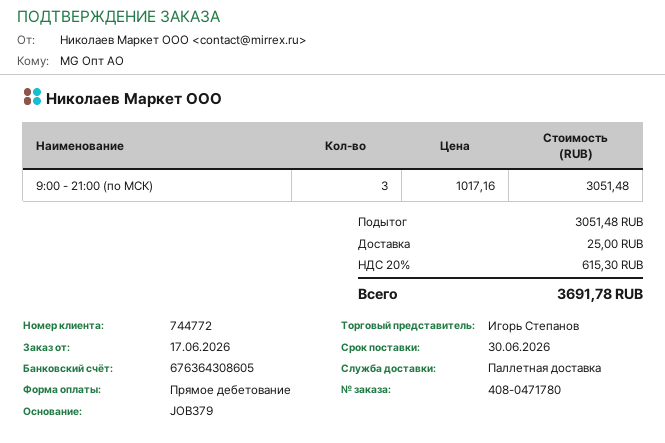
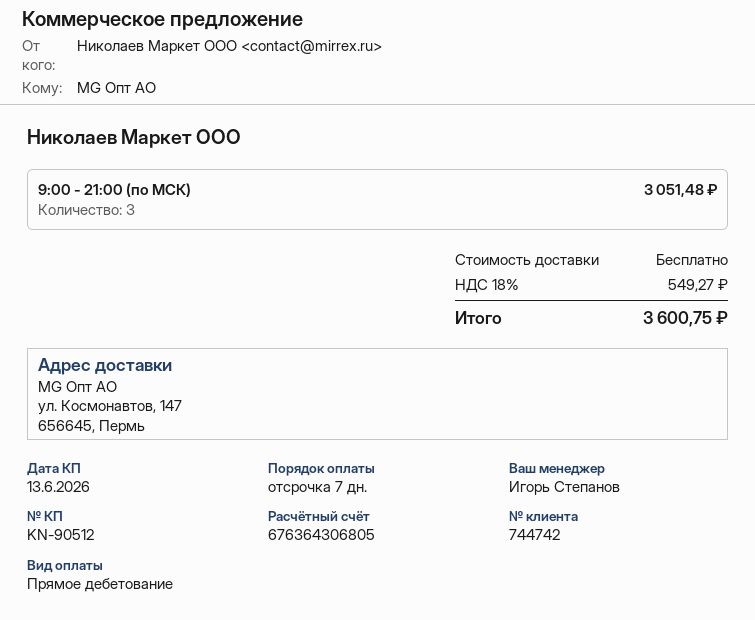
customer number: 744772 -> 744742
bank account: 676364308605 -> 676364306805
shipping: 25.00 -> 0.00
tax: 20% = 615.30 -> 18% = 549.27
total: 3691.78 -> 3600.75

